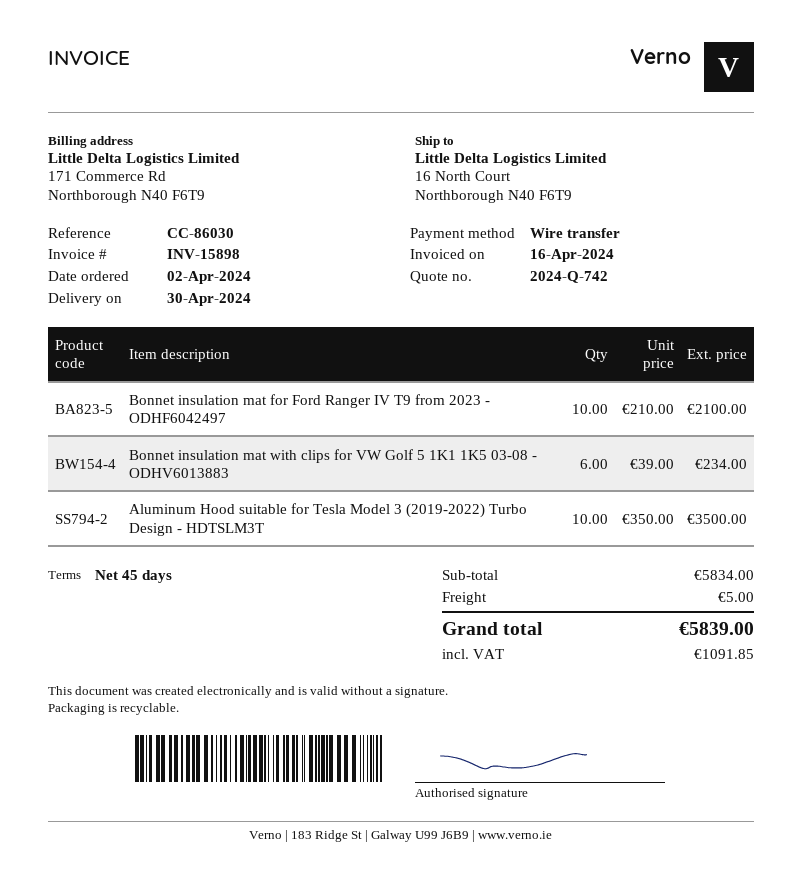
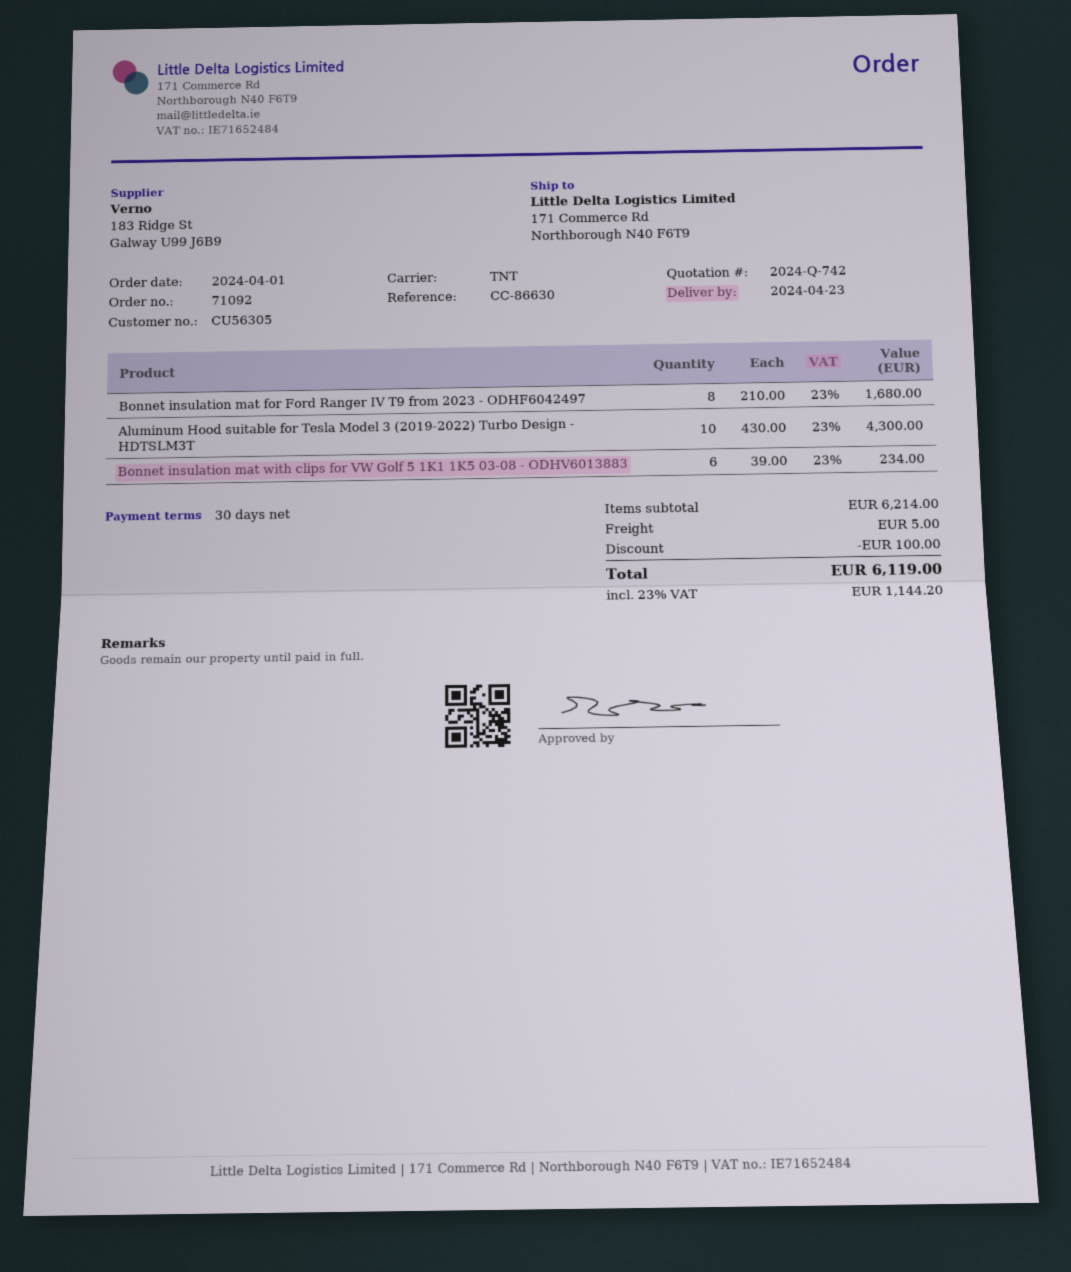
order date: 2024-04-02 -> 2024-04-01
delivery date: 2024-04-30 -> 2024-04-23
payment terms: 45 days -> 30 days
reference: CC-86030 -> CC-86630
ship to: 16 North Court, Northborough N40 F6T9 -> 171 Commerce Rd, Northborough N40 F6T9
Bonnet insulation mat for Ford Ranger IV T9 from 2023 - ODHF6042497: 10 x 210.00 = 2100.00 -> 8 x 210.00 = 1680.00
Aluminum Hood suitable for Tesla Model 3 (2019-2022) Turbo Design - HDTSLM3T: 10 x 350.00 = 3500.00 -> 10 x 430.00 = 4300.00
subtotal: 5834.00 -> 6214.00
discount: none -> 100.00
tax: 1091.85 -> 1144.20
total: 5839.00 -> 6119.00

